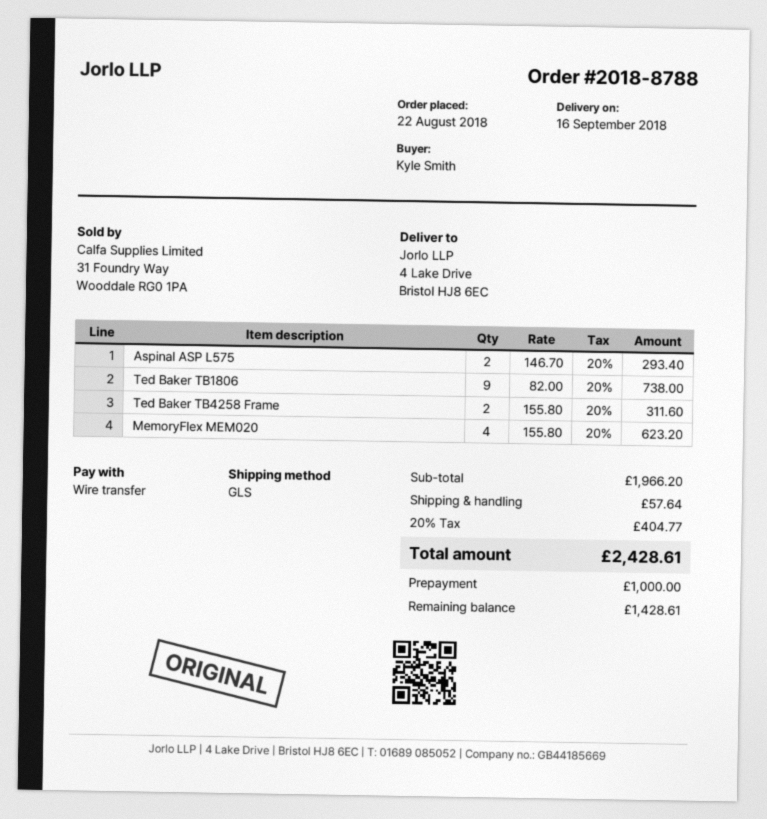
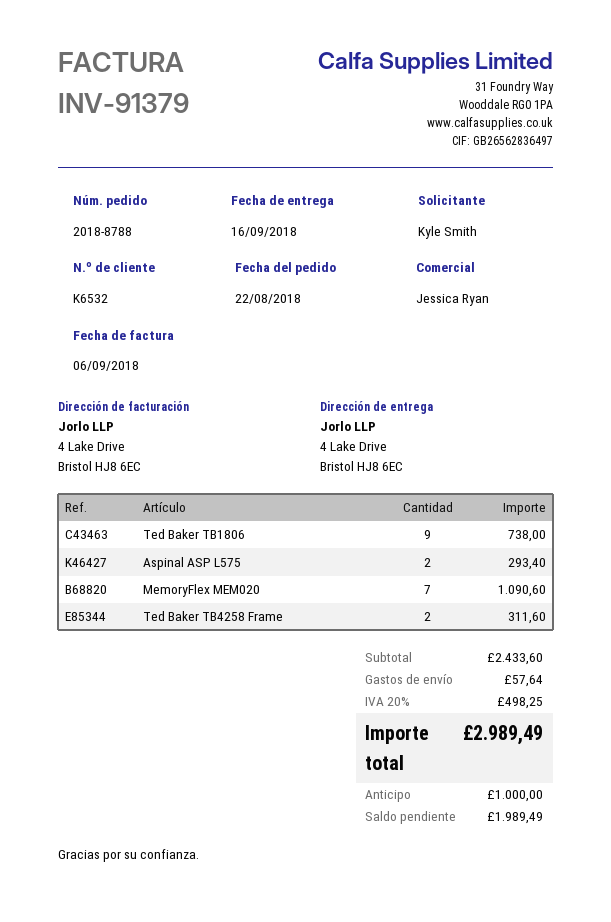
MemoryFlex MEM020: 4 for 623.20 -> 7 for 1090.60
subtotal: 1966.20 -> 2433.60
tax: 20% = 404.77 -> 20% = 498.25
total: 2428.61 -> 2989.49
balance: 1428.61 -> 1989.49

